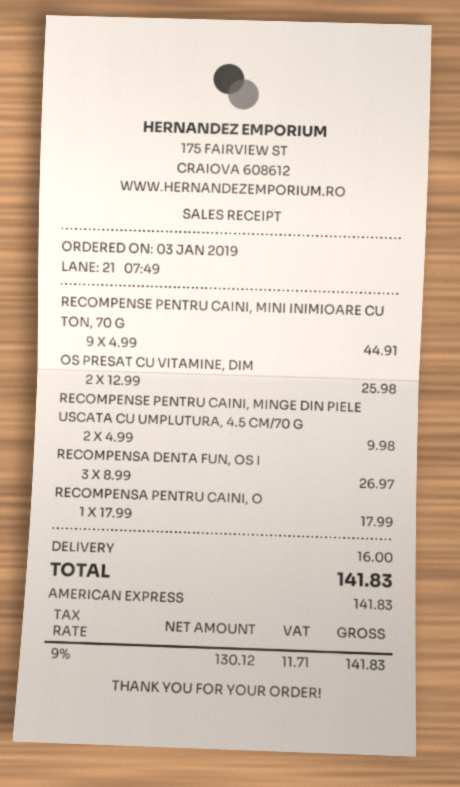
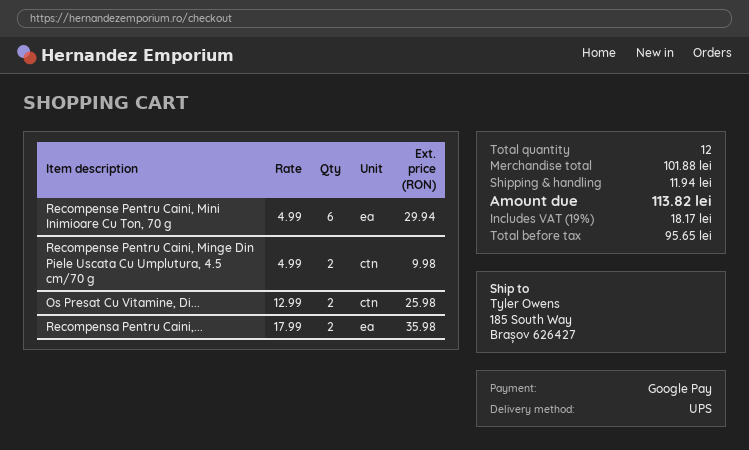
payment method: American Express -> Google Pay
RECOMPENSE PENTRU CAINI, MINI INIMIOARE CU TON, 70 G: 9 x 4.99 = 44.91 -> 6 x 4.99 = 29.94
RECOMPENSA DENTA FUN, OS I: 3 x 8.99 = 26.97 -> none
RECOMPENSA PENTRU CAINI, O: 1 x 17.99 = 17.99 -> 2 x 17.99 = 35.98
shipping: 16.00 -> 11.94
net: 130.12 -> 95.65
tax: 9% = 11.71 -> 19% = 18.17
total: 141.83 -> 113.82

